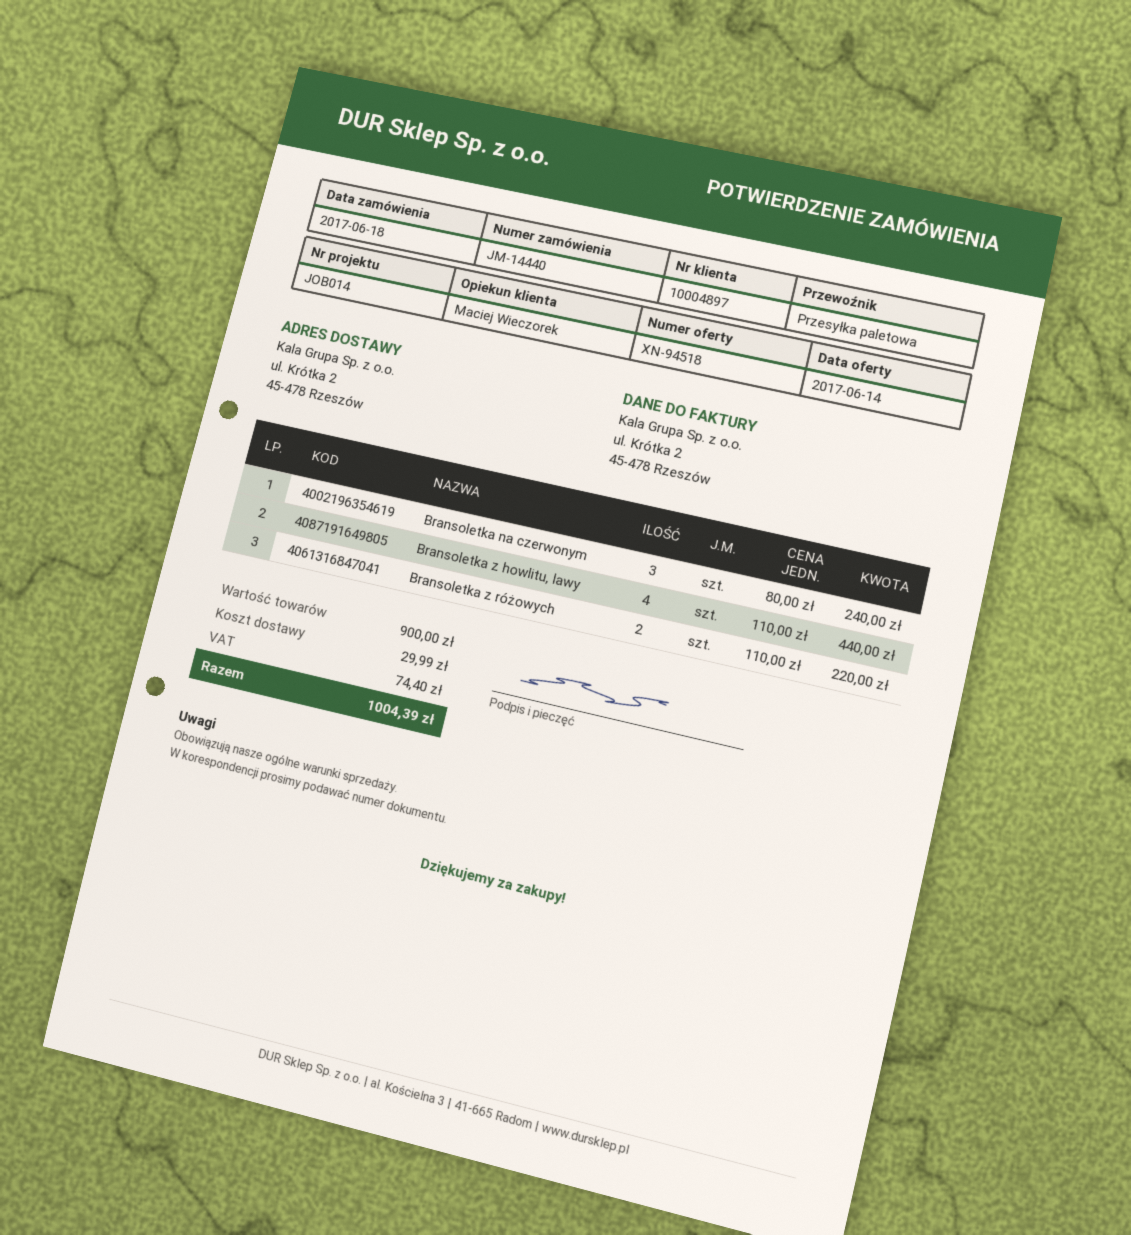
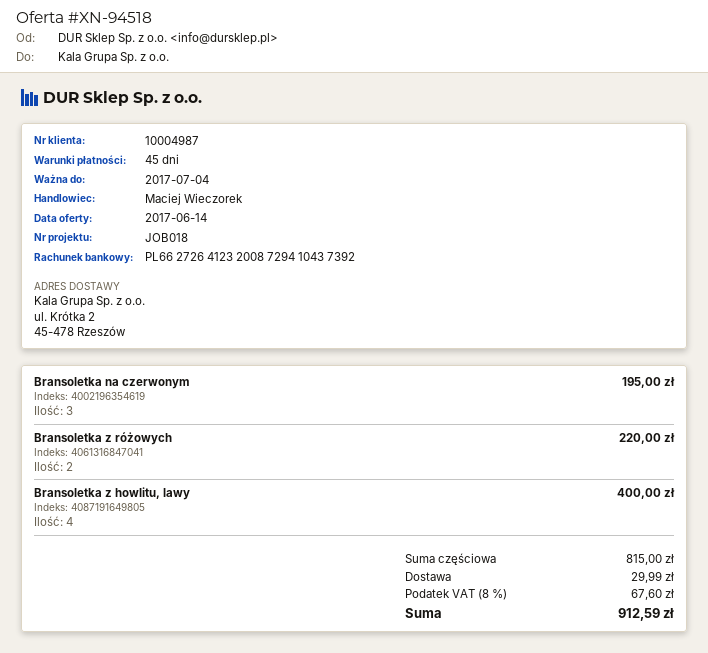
customer number: 10004897 -> 10004987
reference: JOB014 -> JOB018
Bransoletka na czerwonym: 3 for 240.00 -> 3 for 195.00
Bransoletka z howlitu, lawy: 4 for 440.00 -> 4 for 400.00
subtotal: 900.00 -> 815.00
tax: 74.40 -> 67.60
total: 1004.39 -> 912.59

